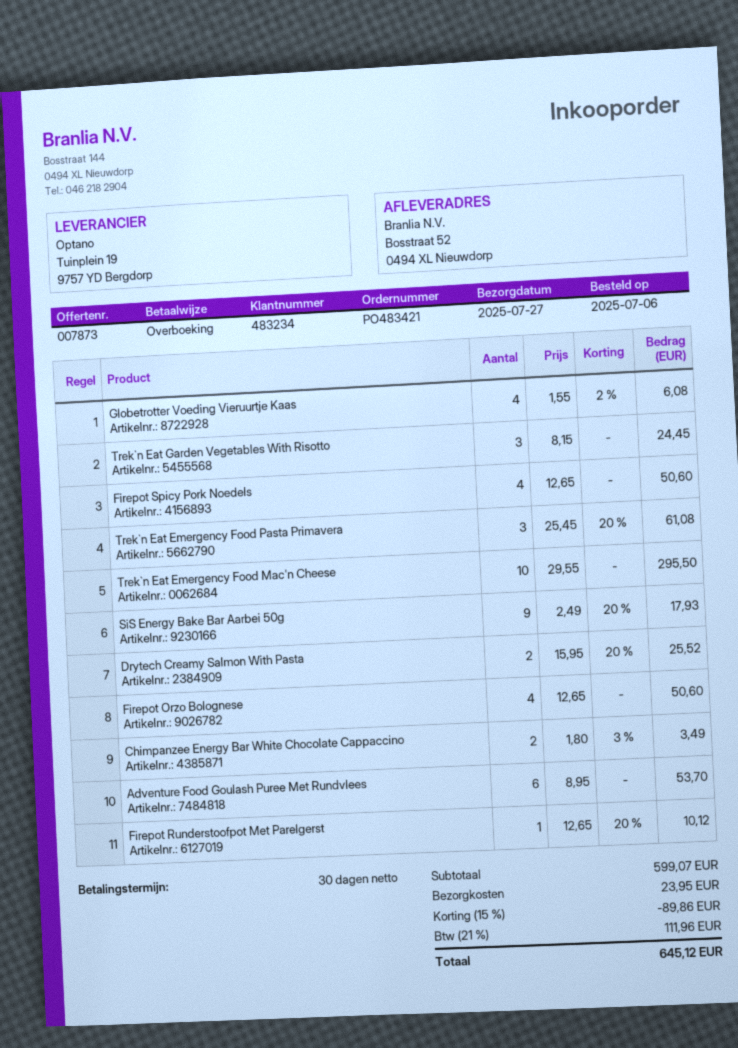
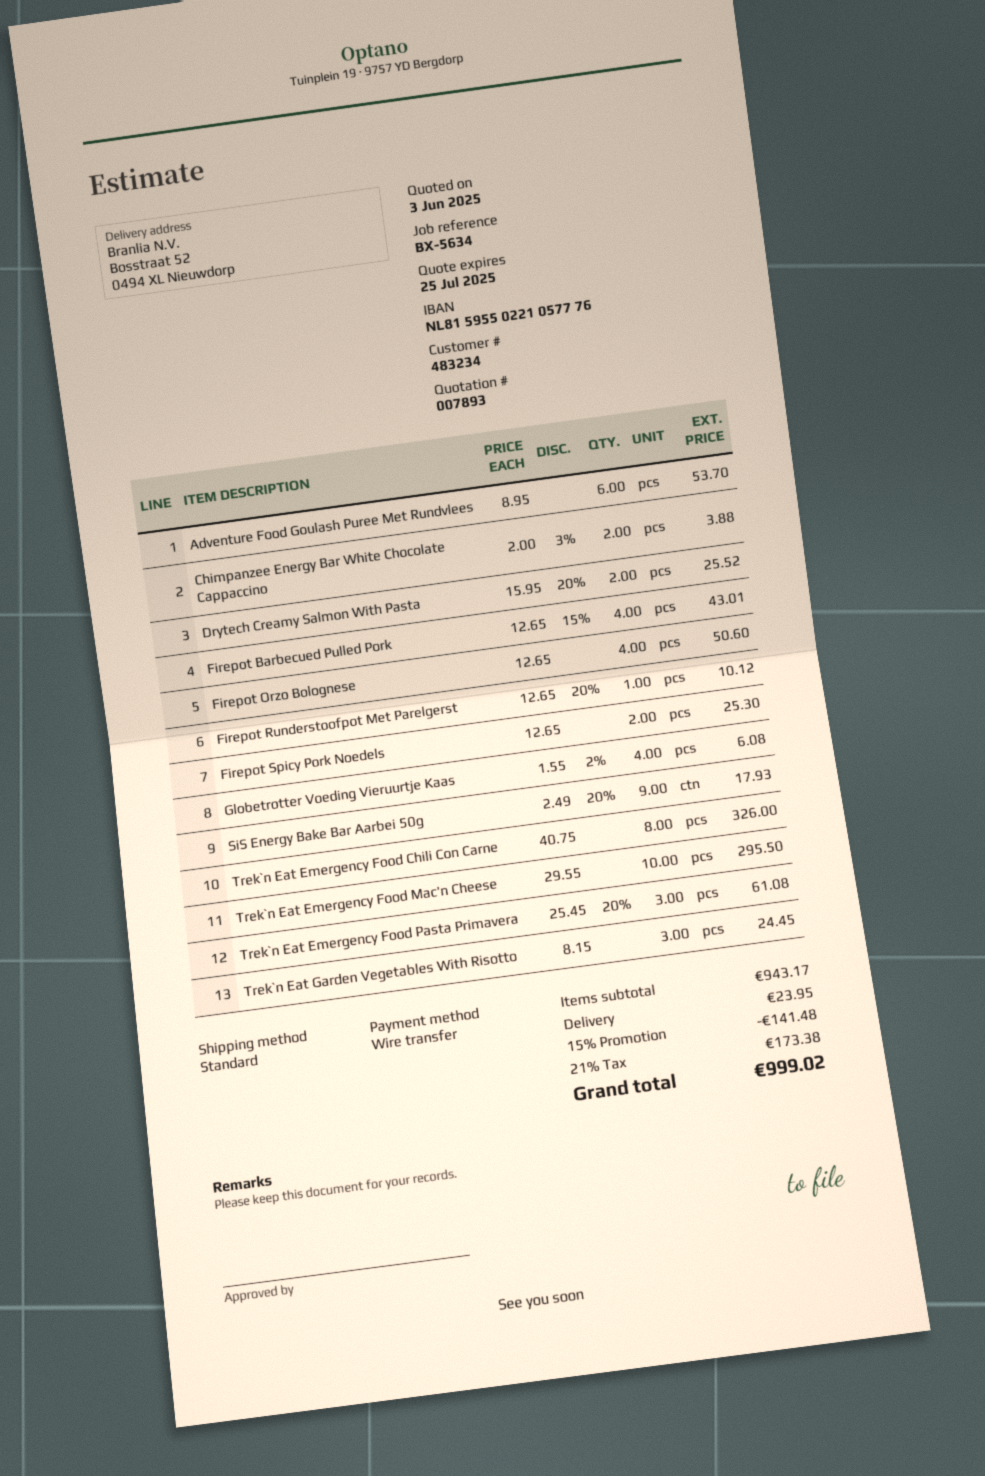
quote number: 007873 -> 007893
Firepot Spicy Pork Noedels: 4 x 12.65 = 50.60 -> 2 x 12.65 = 25.30
Chimpanzee Energy Bar White Chocolate Cappaccino: 2 x 1.80 - 3% = 3.49 -> 2 x 2.00 - 3% = 3.88
Firepot Barbecued Pulled Pork: none -> 4 x 12.65 - 15% = 43.01
Trek`n Eat Emergency Food Chili Con Carne: none -> 8 x 40.75 = 326.00
subtotal: 599.07 -> 943.17
discount: 15% = 89.86 -> 15% = 141.48
tax: 21% = 111.96 -> 21% = 173.38
total: 645.12 -> 999.02

